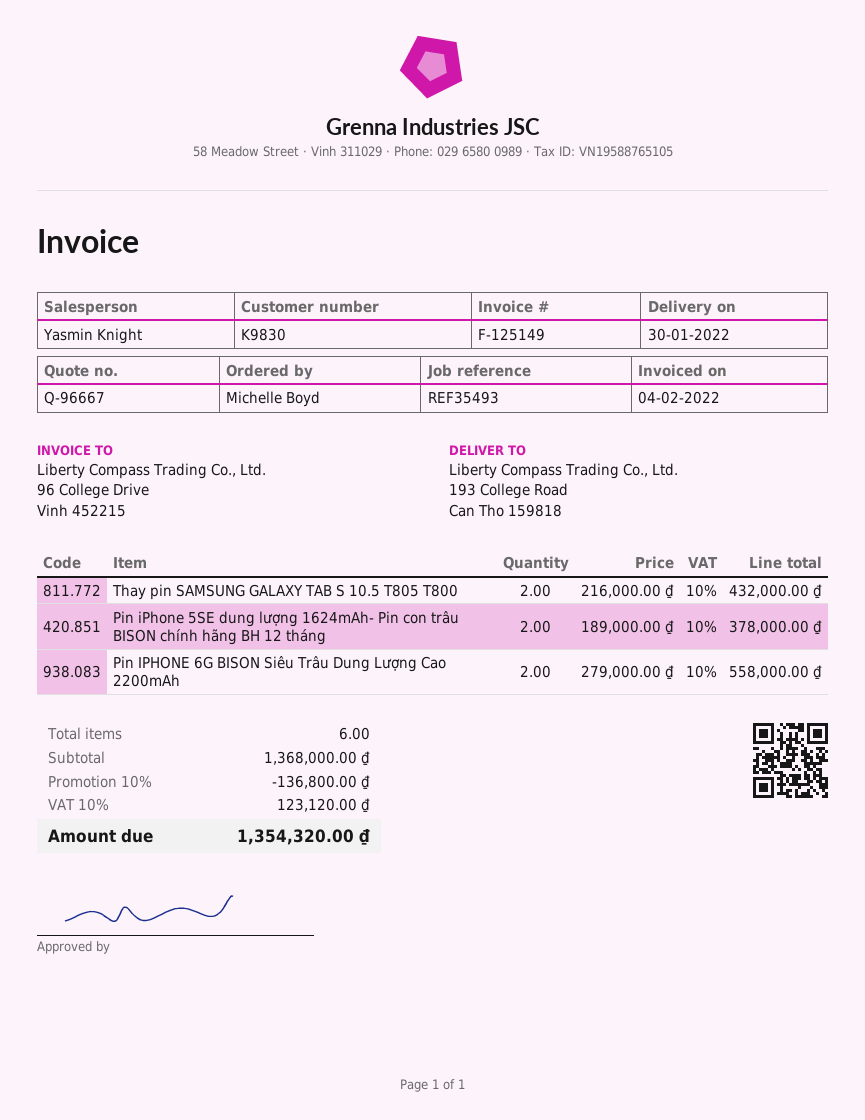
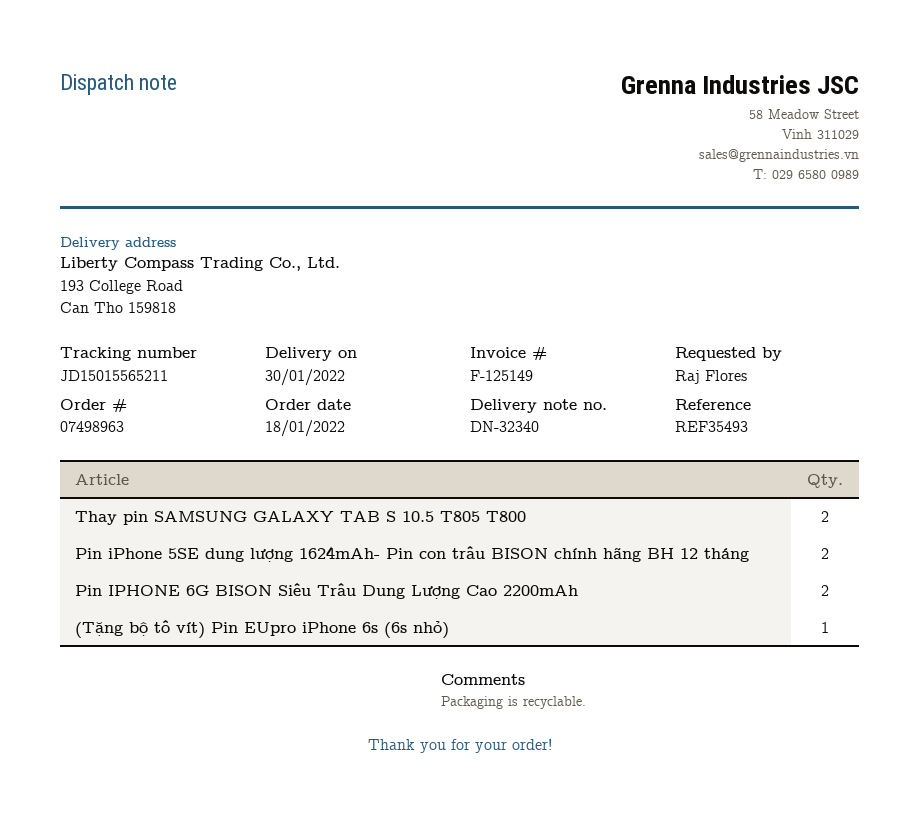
ordered by: Michelle Boyd -> Raj Flores
(Tặng bộ tô vít) Pin EUpro iPhone 6s (6s nhỏ): none -> 1

